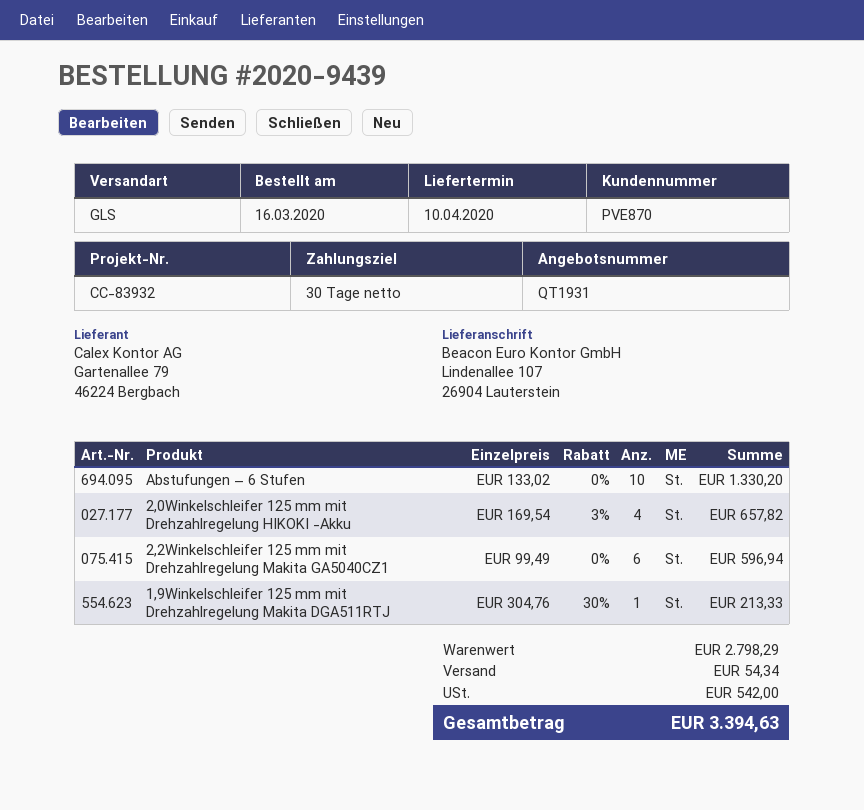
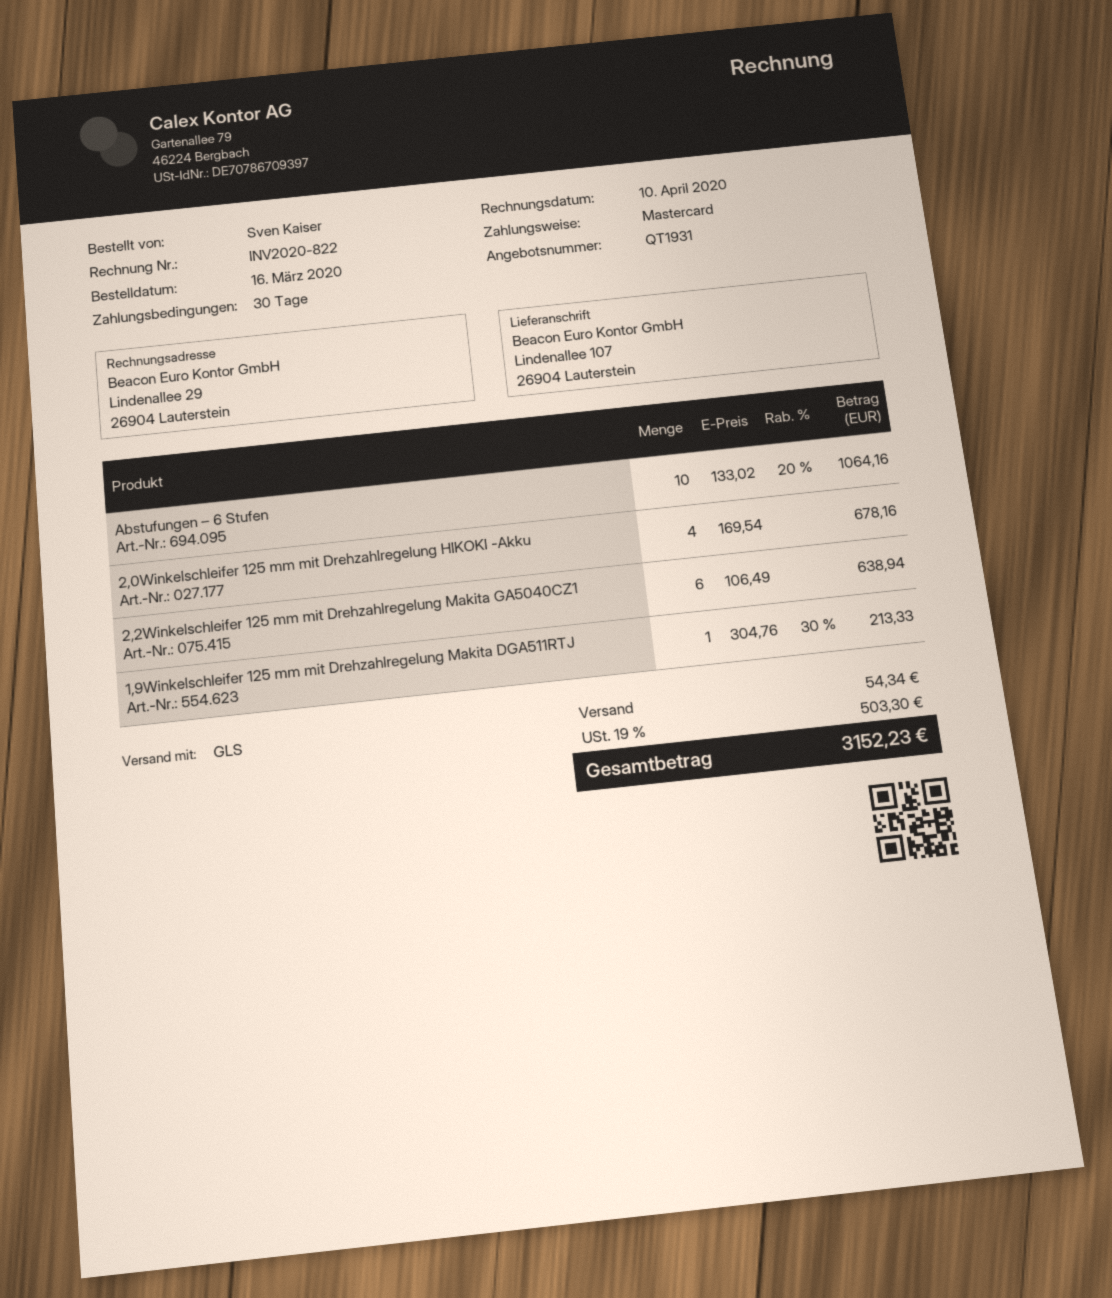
Abstufungen – 6 Stufen: 10 x 133.02 = 1330.20 -> 10 x 133.02 - 20% = 1064.16
2,0Winkelschleifer 125 mm mit Drehzahlregelung HIKOKI -Akku: 4 x 169.54 - 3% = 657.82 -> 4 x 169.54 = 678.16
2,2Winkelschleifer 125 mm mit Drehzahlregelung Makita GA5040CZ1: 6 x 99.49 = 596.94 -> 6 x 106.49 = 638.94
tax: 542.00 -> 503.30
total: 3394.63 -> 3152.23

